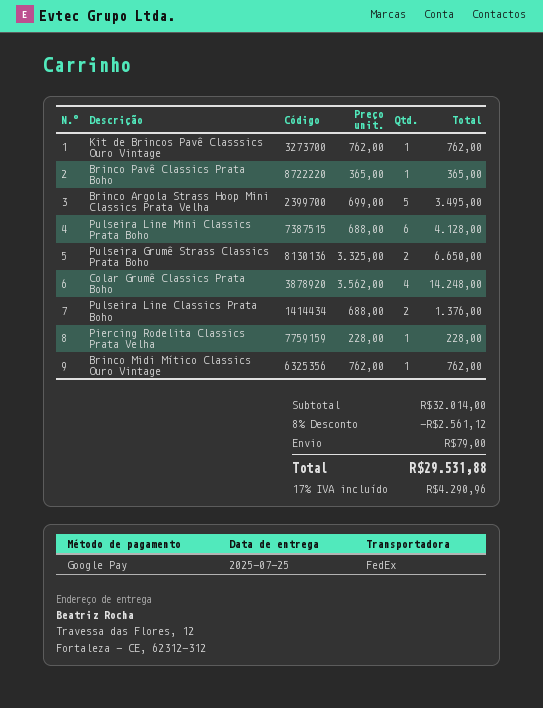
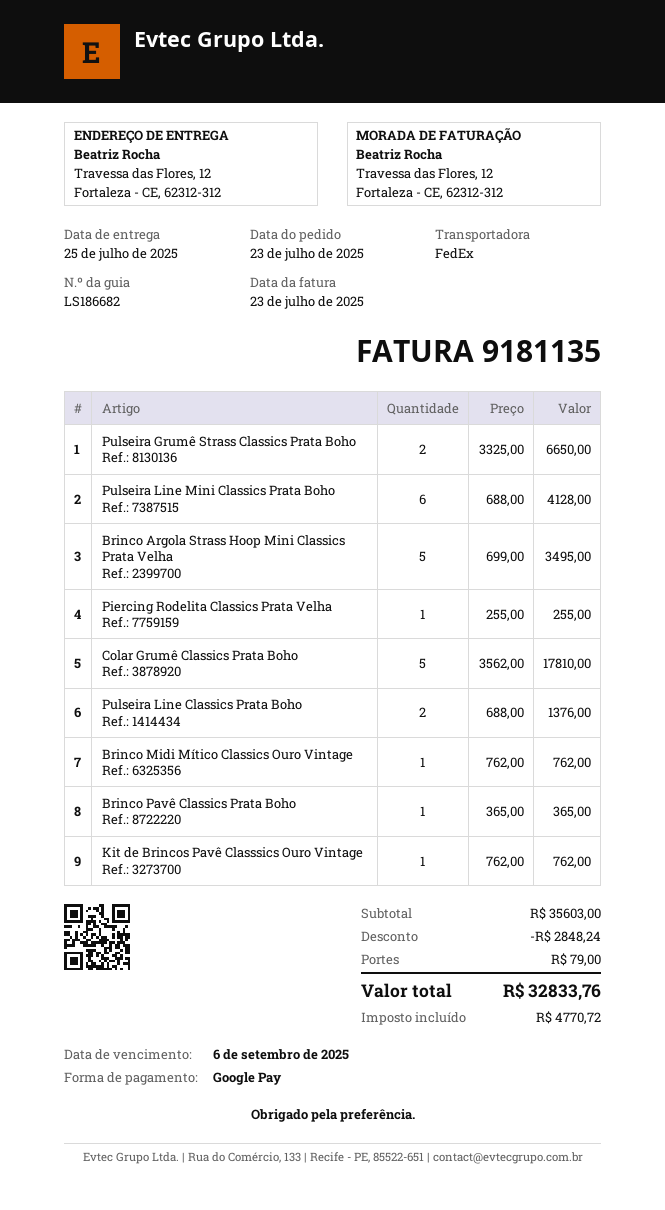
Colar Grumê Classics Prata Boho: 4 x 3562.00 = 14248.00 -> 5 x 3562.00 = 17810.00
Piercing Rodelita Classics Prata Velha: 1 x 228.00 = 228.00 -> 1 x 255.00 = 255.00
subtotal: 32014.00 -> 35603.00
discount: 2561.12 -> 2848.24
tax: 4290.96 -> 4770.72
total: 29531.88 -> 32833.76

